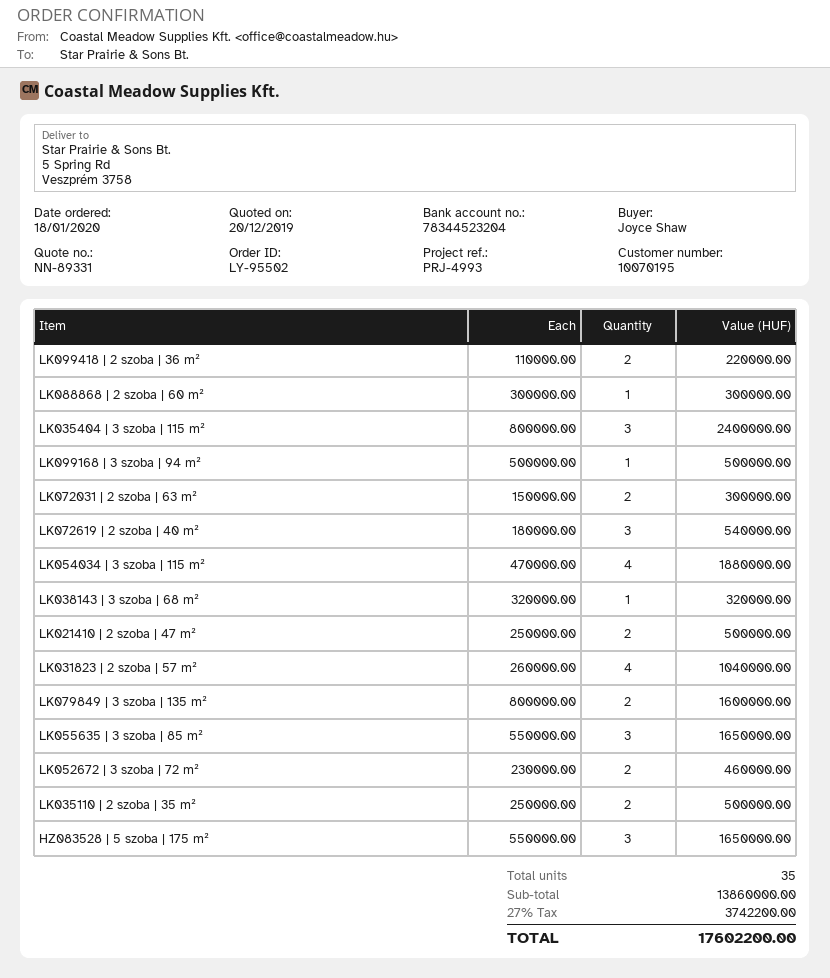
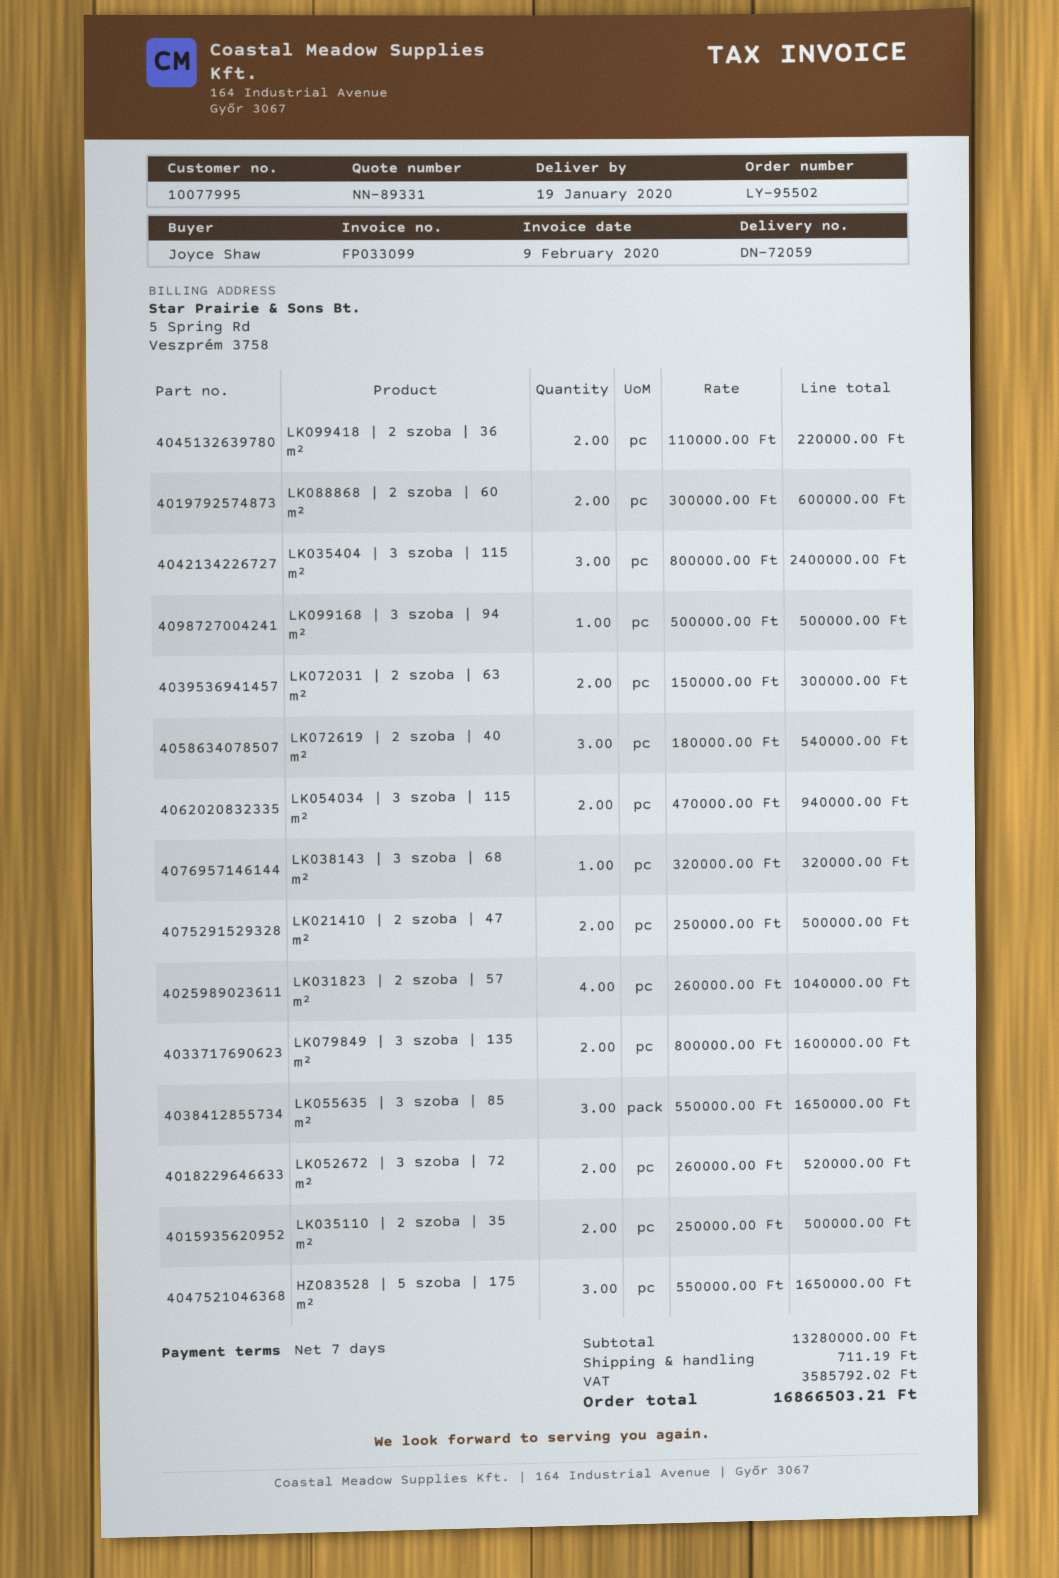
customer number: 10070195 -> 10077995
LK088868 | 2 szoba | 60 m²: 1 x 300000.00 = 300000.00 -> 2 x 300000.00 = 600000.00
LK054034 | 3 szoba | 115 m²: 4 x 470000.00 = 1880000.00 -> 2 x 470000.00 = 940000.00
LK052672 | 3 szoba | 72 m²: 2 x 230000.00 = 460000.00 -> 2 x 260000.00 = 520000.00
subtotal: 13860000.00 -> 13280000.00
shipping: none -> 711.19
tax: 3742200.00 -> 3585792.02
total: 17602200.00 -> 16866503.21

